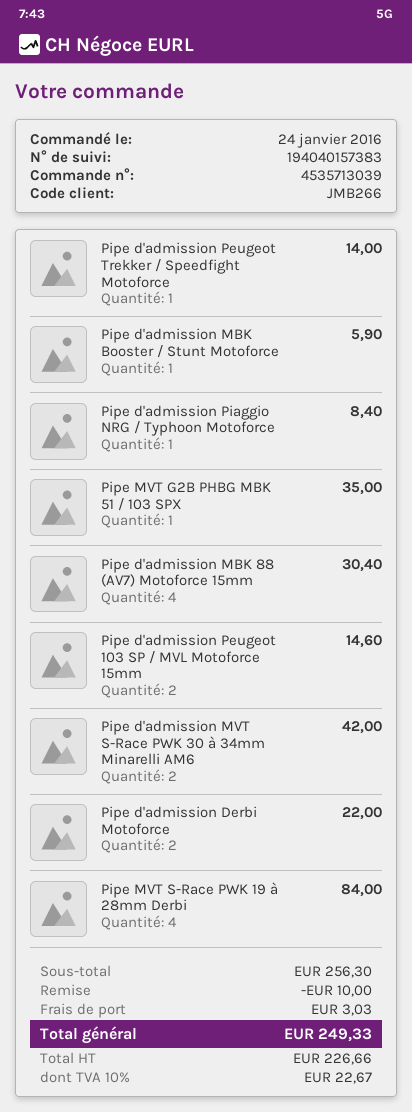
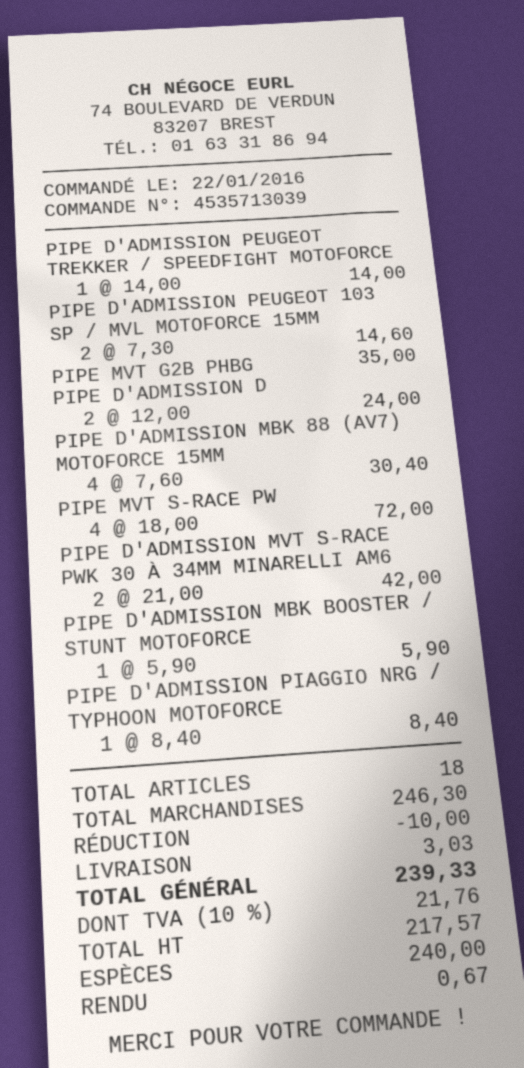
order date: 2016-01-24 -> 2016-01-22
Pipe d'admission Derbi Motoforce: 2 for 22.00 -> 2 for 24.00
Pipe MVT S-Race PWK 19 à 28mm Derbi: 4 for 84.00 -> 4 for 72.00
subtotal: 256.30 -> 246.30
net: 226.66 -> 217.57
tax: 10% = 22.67 -> 10% = 21.76
total: 249.33 -> 239.33

